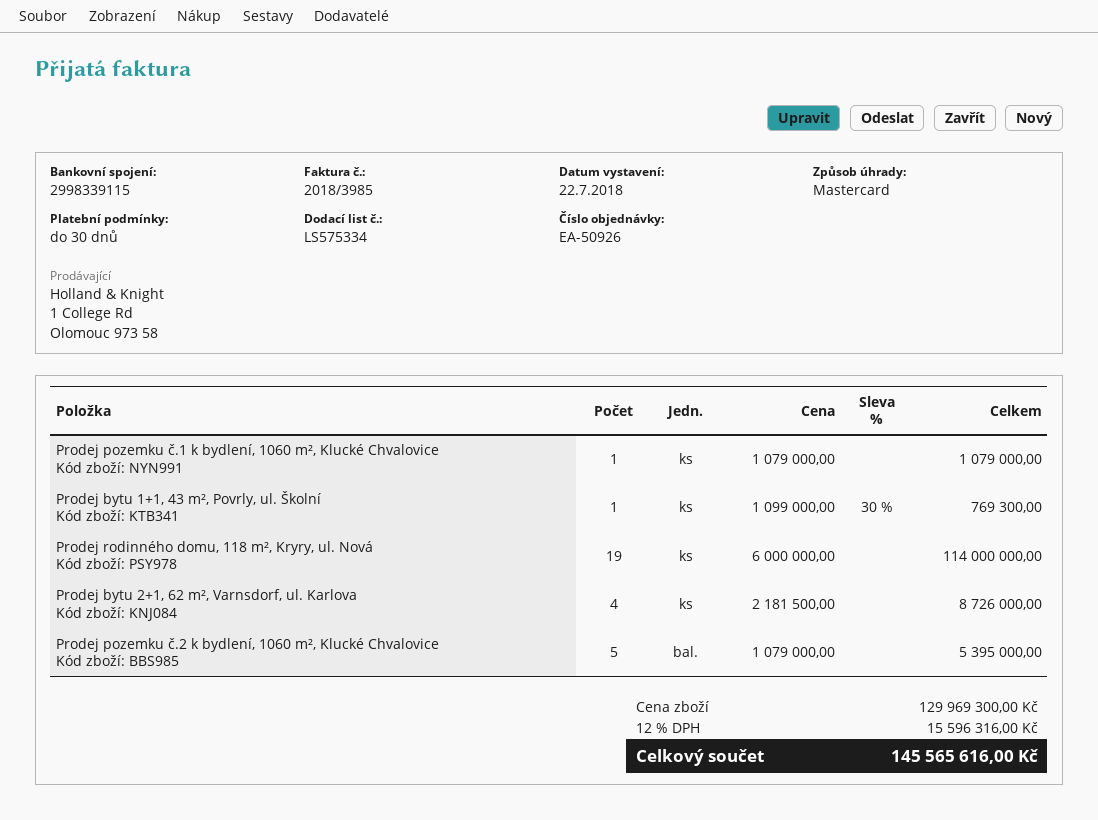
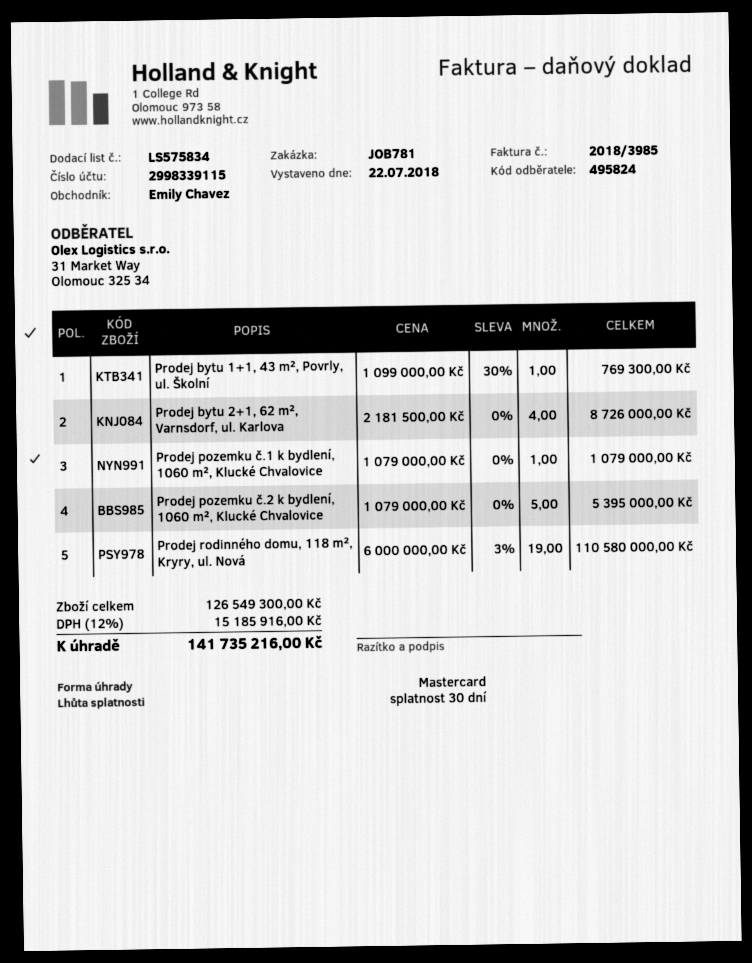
delivery note number: LS575334 -> LS575834
Prodej rodinného domu, 118 m², Kryry, ul. Nová: 19 x 6000000.00 = 114000000.00 -> 19 x 6000000.00 - 3% = 110580000.00
subtotal: 129969300.00 -> 126549300.00
tax: 12% = 15596316.00 -> 12% = 15185916.00
total: 145565616.00 -> 141735216.00

